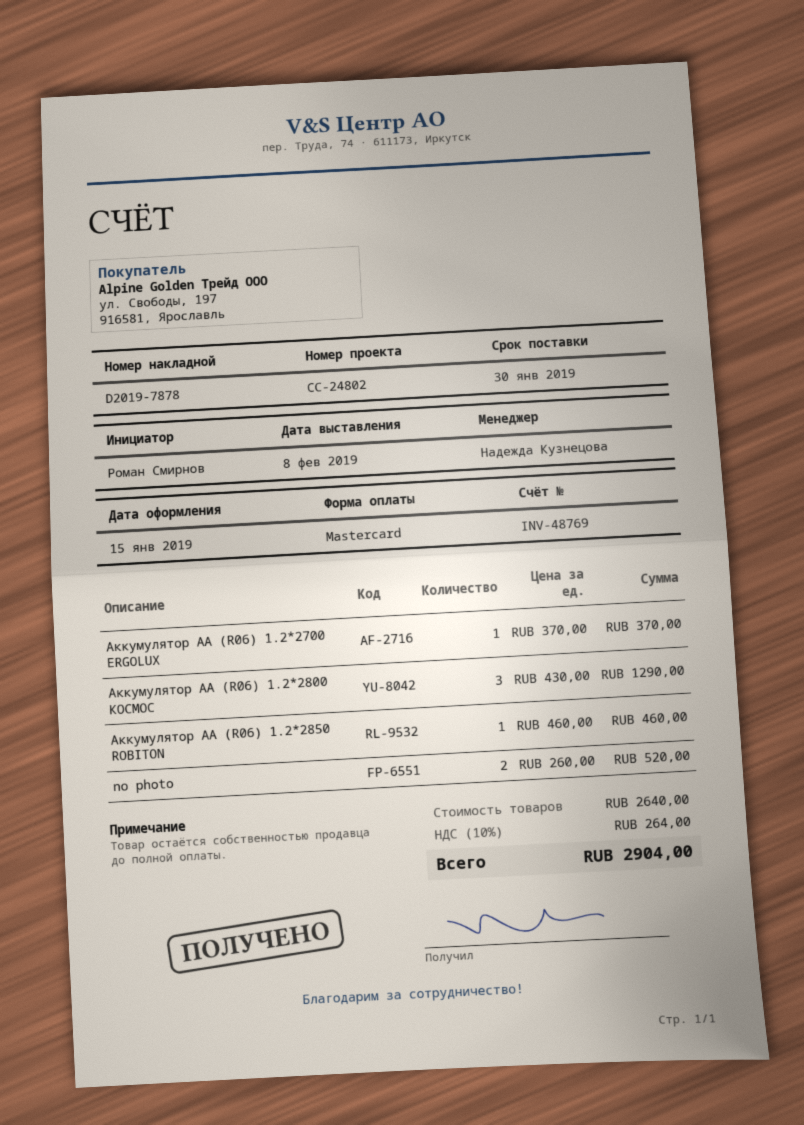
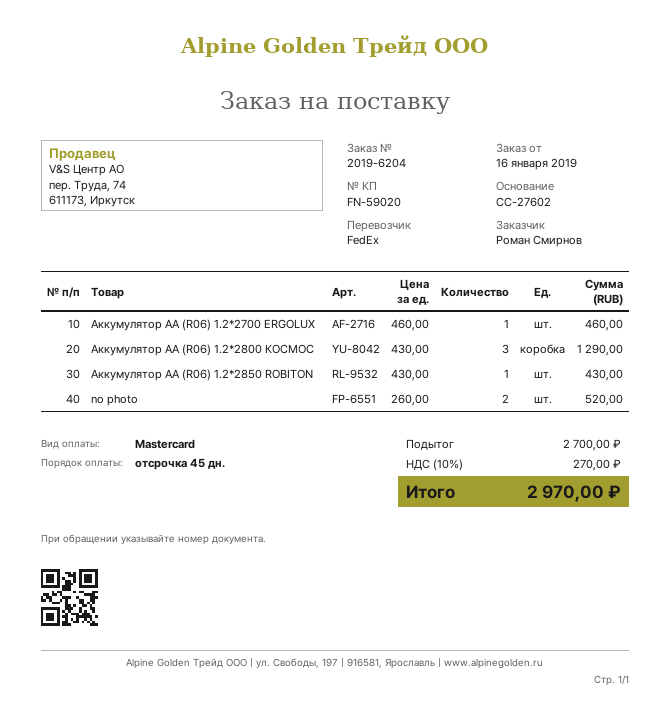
order date: 2019-01-15 -> 2019-01-16
reference: CC-24802 -> CC-27602
Аккумулятор AA (R06) 1.2*2700 ERGOLUX: 1 x 370.00 = 370.00 -> 1 x 460.00 = 460.00
Аккумулятор AA (R06) 1.2*2850 ROBITON: 1 x 460.00 = 460.00 -> 1 x 430.00 = 430.00
subtotal: 2640.00 -> 2700.00
tax: 10% = 264.00 -> 10% = 270.00
total: 2904.00 -> 2970.00

